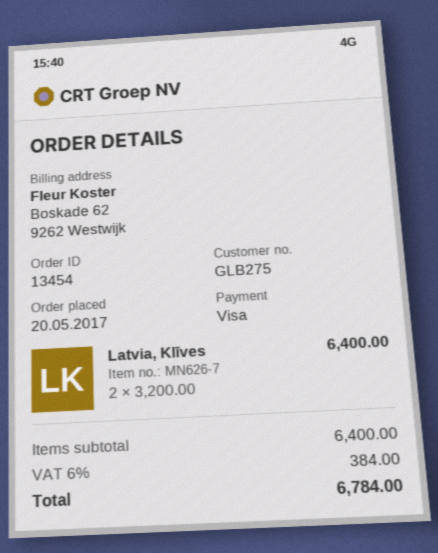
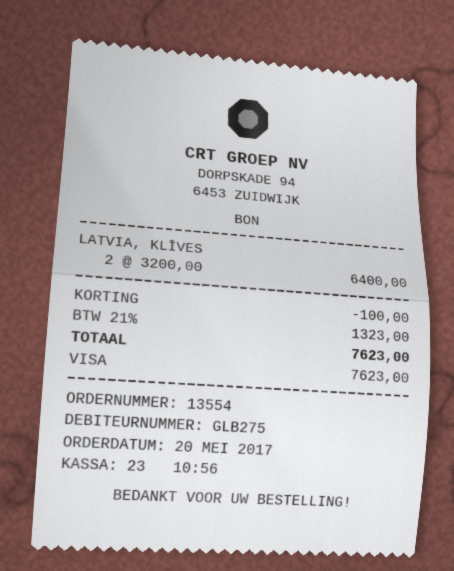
order number: 13454 -> 13554
discount: none -> 100.00
tax: 6% = 384.00 -> 21% = 1323.00
total: 6784.00 -> 7623.00

